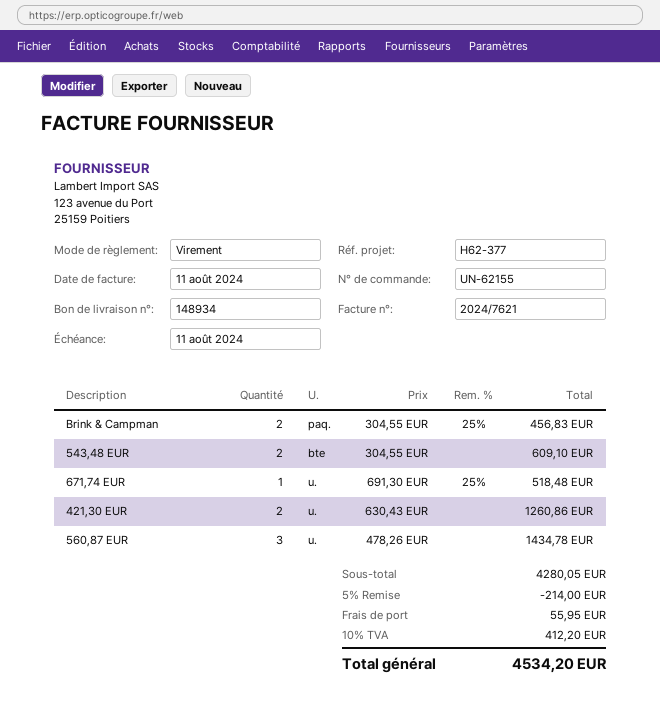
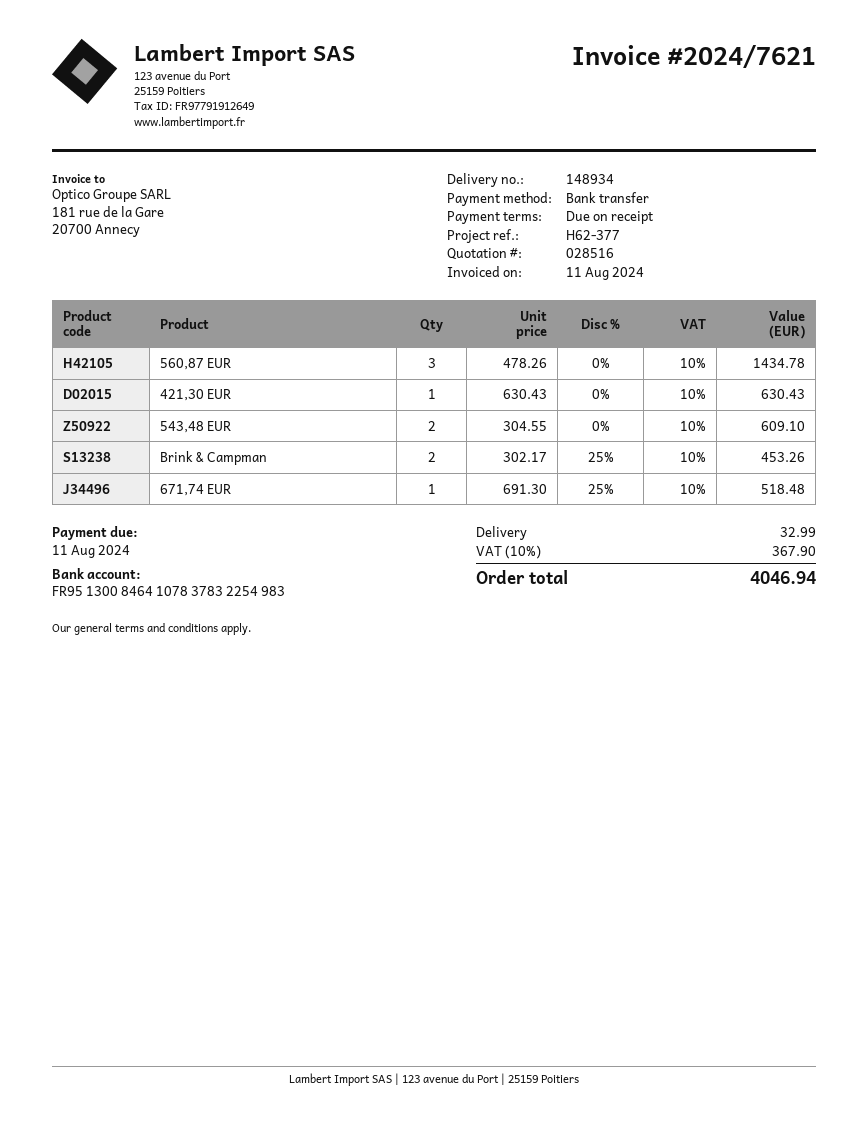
Brink & Campman: 2 x 304.55 - 25% = 456.83 -> 2 x 302.17 - 25% = 453.26
421,30 EUR: 2 x 630.43 = 1260.86 -> 1 x 630.43 = 630.43
discount: 5% = 214.00 -> none
shipping: 55.95 -> 32.99
tax: 10% = 412.20 -> 10% = 367.90
total: 4534.20 -> 4046.94

